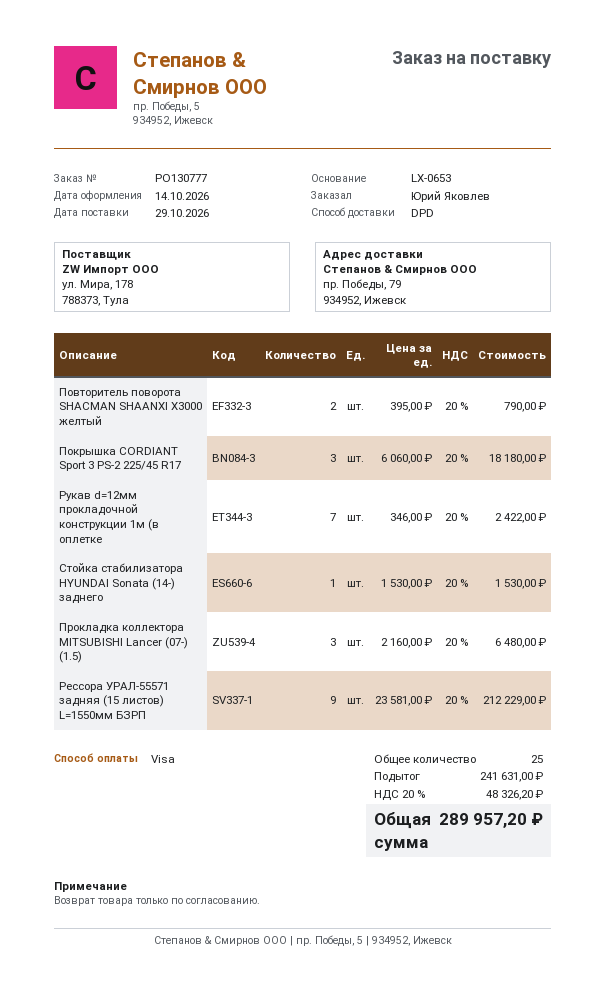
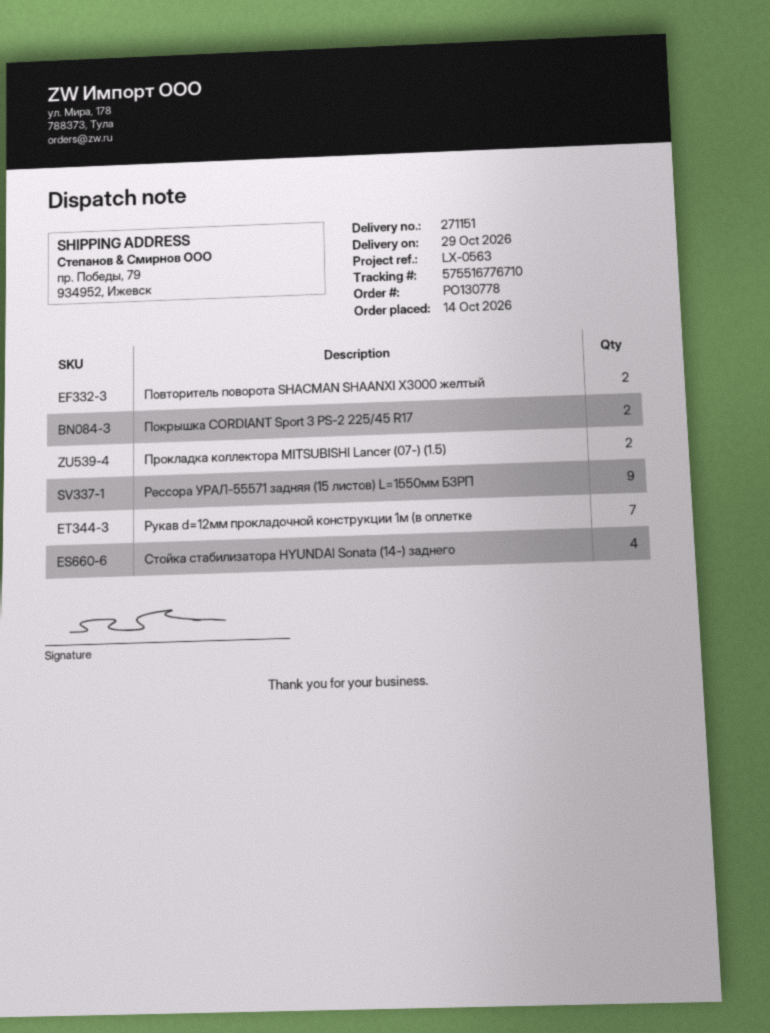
order number: PO130777 -> PO130778
reference: LX-0653 -> LX-0563
Покрышка CORDIANT Sport 3 PS-2 225/45 R17: 3 -> 2
Стойка стабилизатора HYUNDAI Sonata (14-) заднего: 1 -> 4
Прокладка коллектора MITSUBISHI Lancer (07-) (1.5): 3 -> 2

